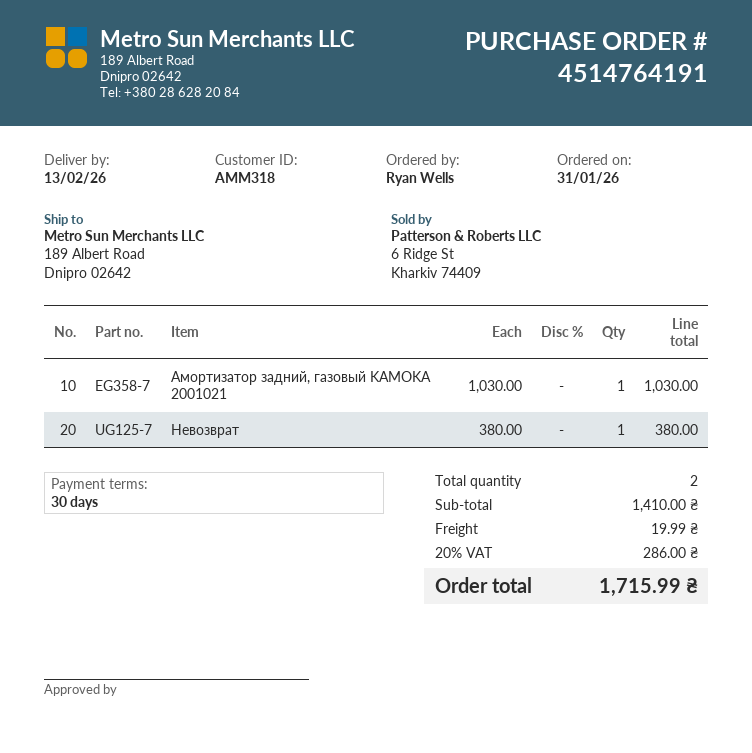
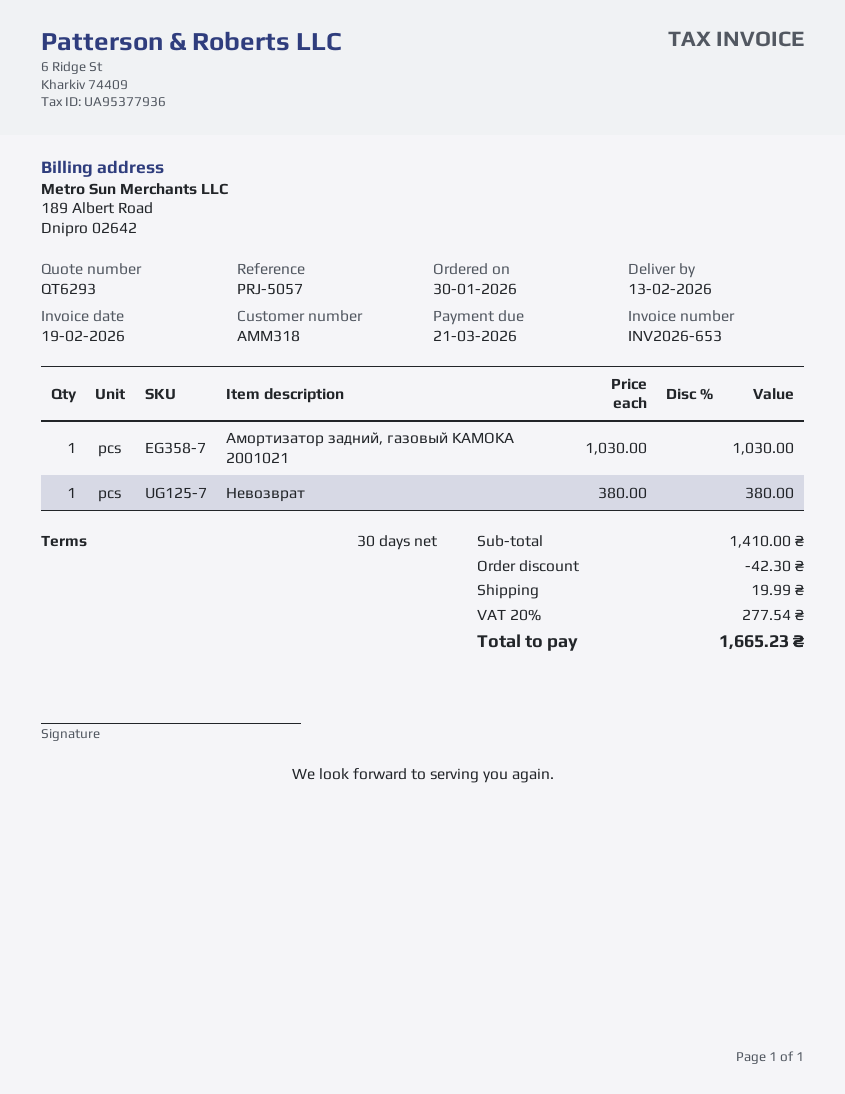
order date: 2026-01-31 -> 2026-01-30
discount: none -> 42.30
tax: 20% = 286.00 -> 20% = 277.54
total: 1715.99 -> 1665.23

